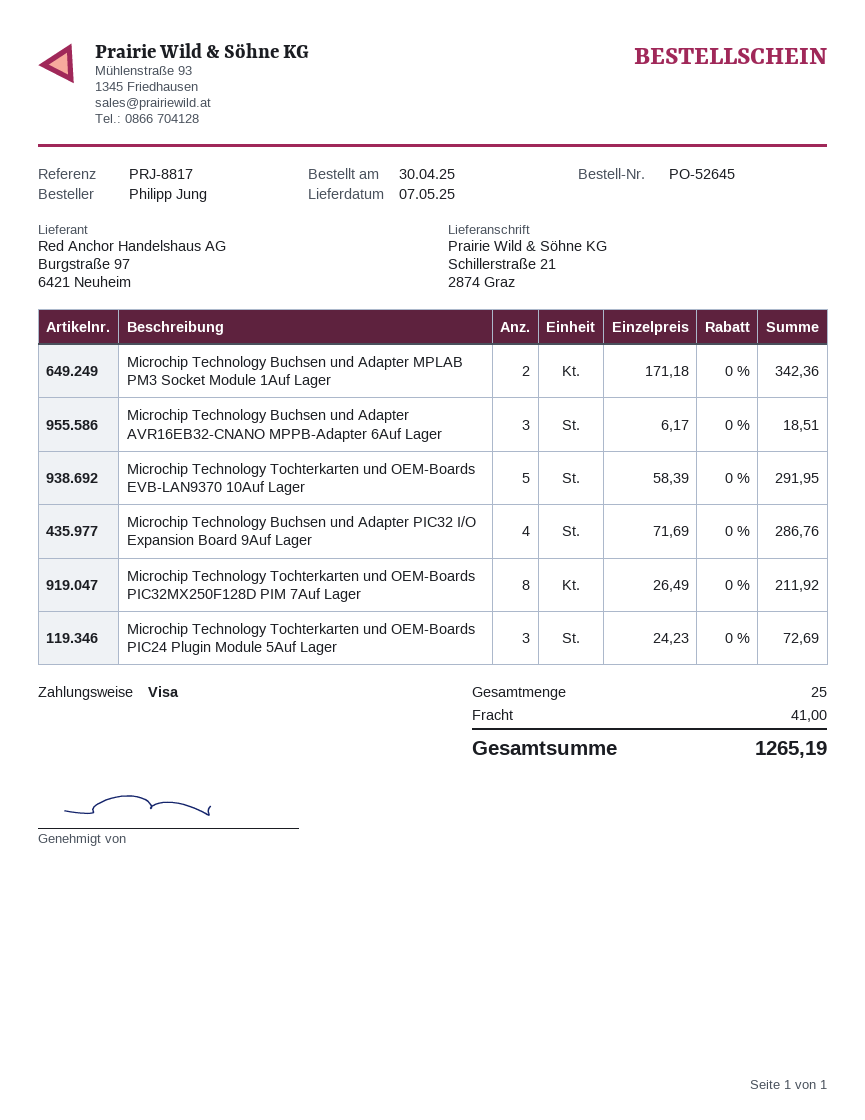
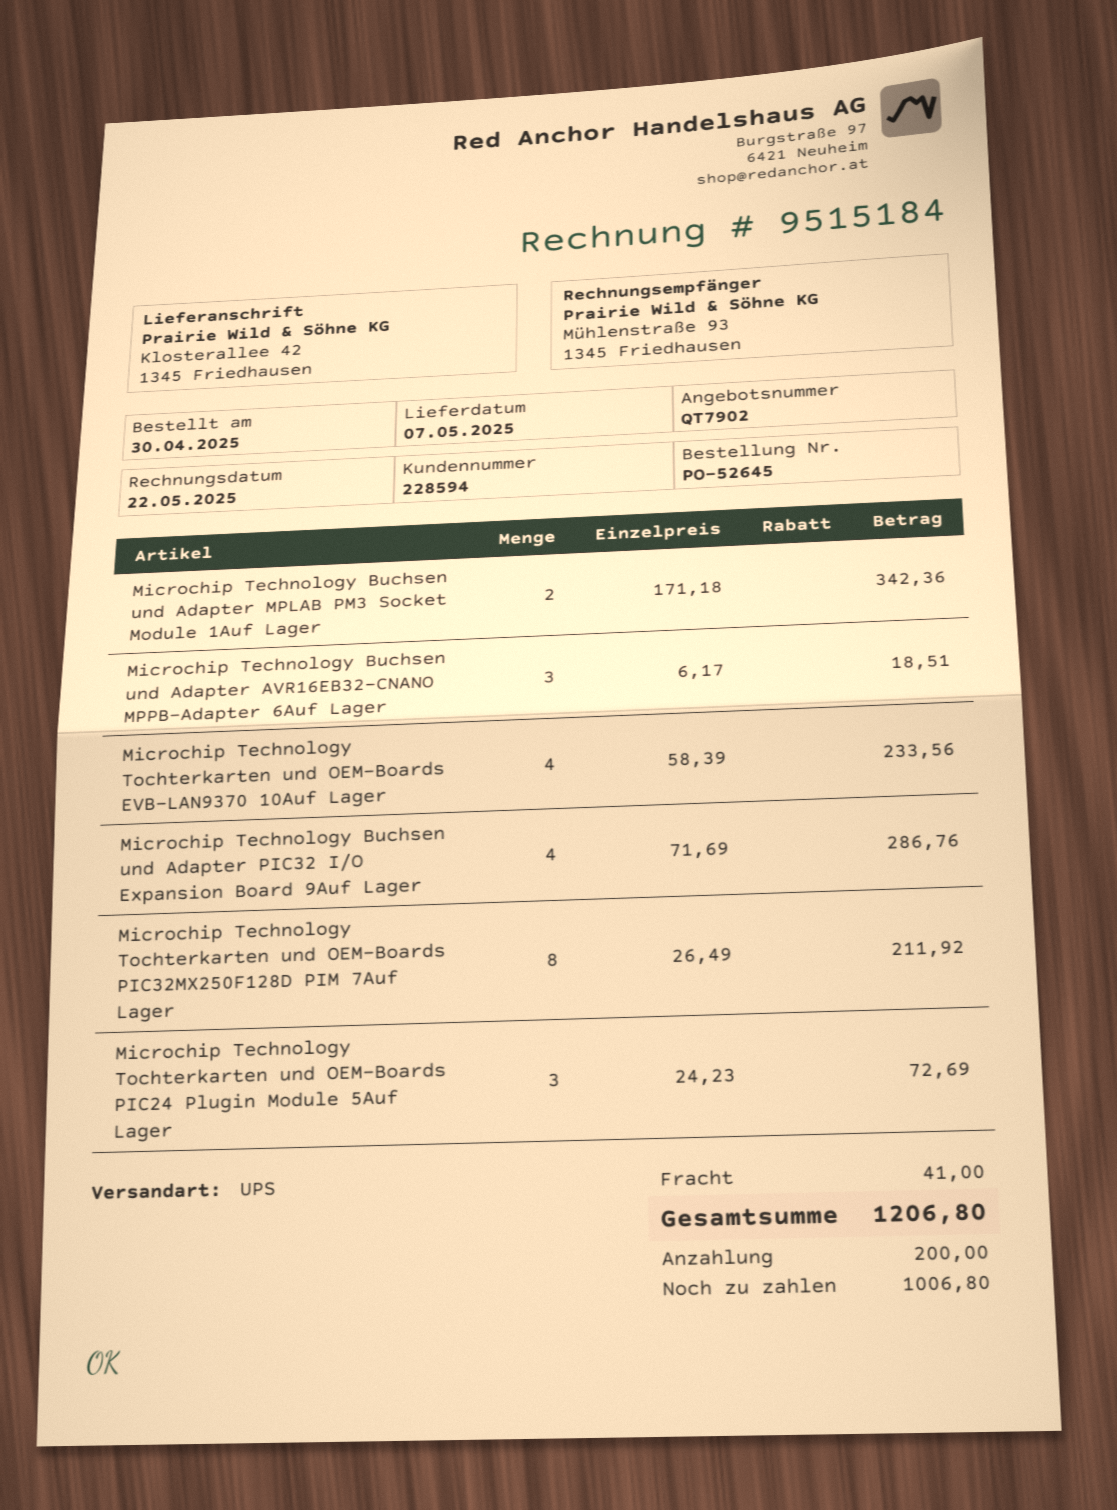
ship to: Schillerstraße 21, 2874 Graz -> Klosterallee 42, 1345 Friedhausen
Microchip Technology Tochterkarten und OEM-Boards EVB-LAN9370 10Auf Lager: 5 x 58.39 = 291.95 -> 4 x 58.39 = 233.56
total: 1265.19 -> 1206.80

